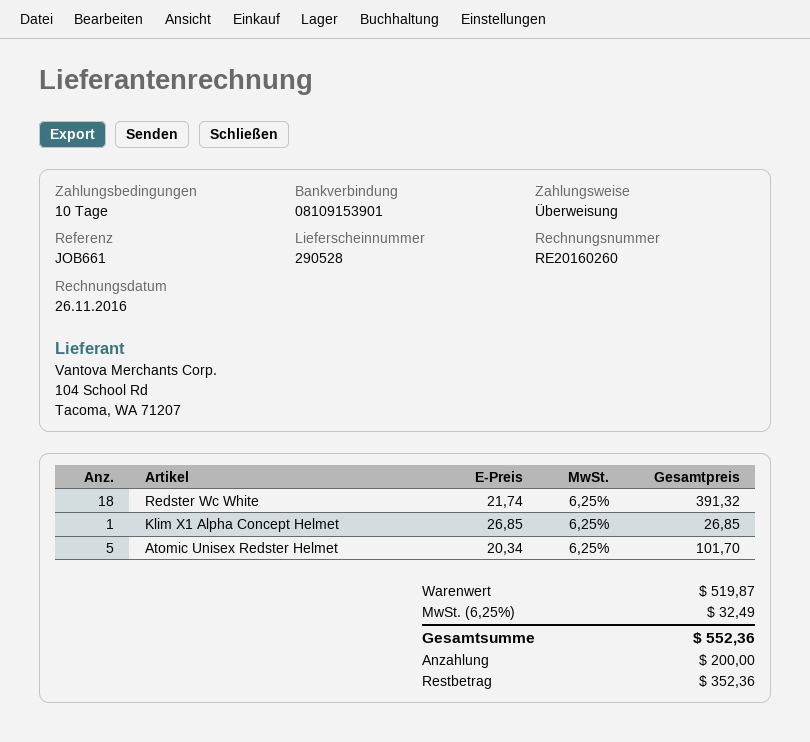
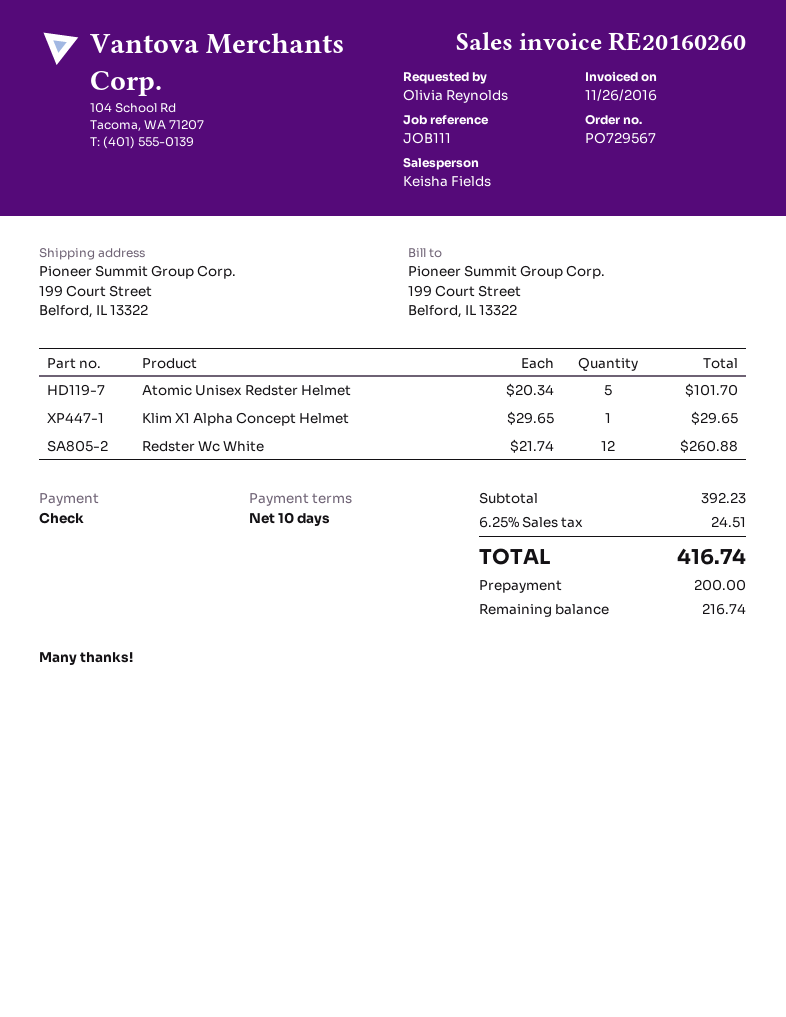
reference: JOB661 -> JOB111
payment method: bank transfer -> cheque
Redster Wc White: 18 x 21.74 = 391.32 -> 12 x 21.74 = 260.88
Klim X1 Alpha Concept Helmet: 1 x 26.85 = 26.85 -> 1 x 29.65 = 29.65
subtotal: 519.87 -> 392.23
tax: 6.25% = 32.49 -> 6.25% = 24.51
total: 552.36 -> 416.74
balance: 352.36 -> 216.74

